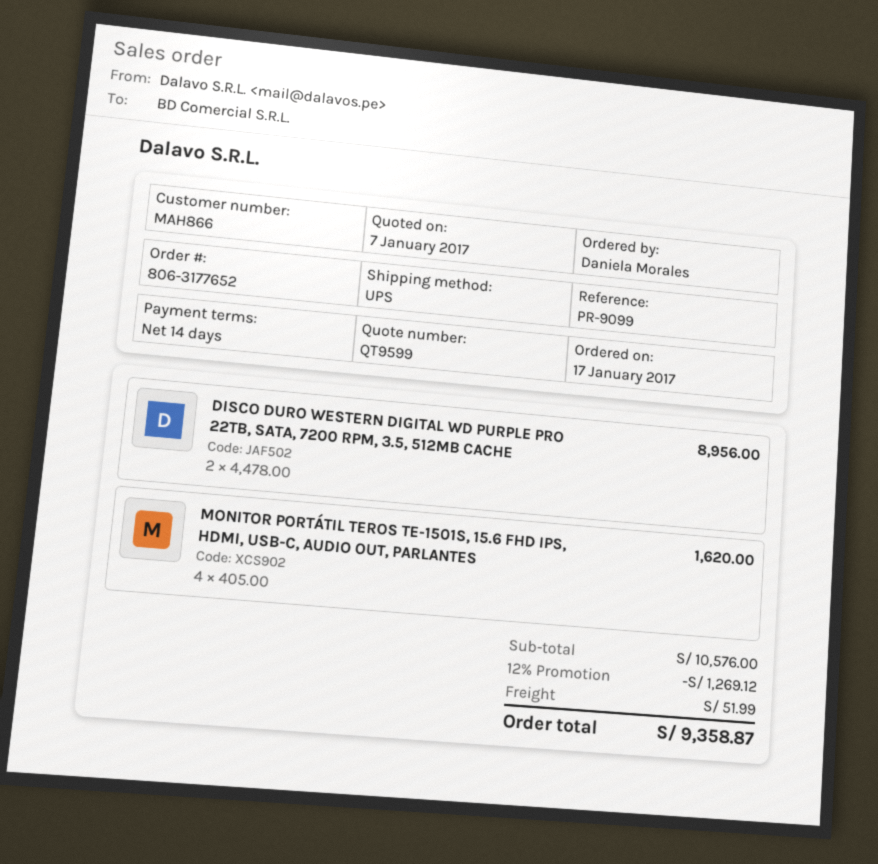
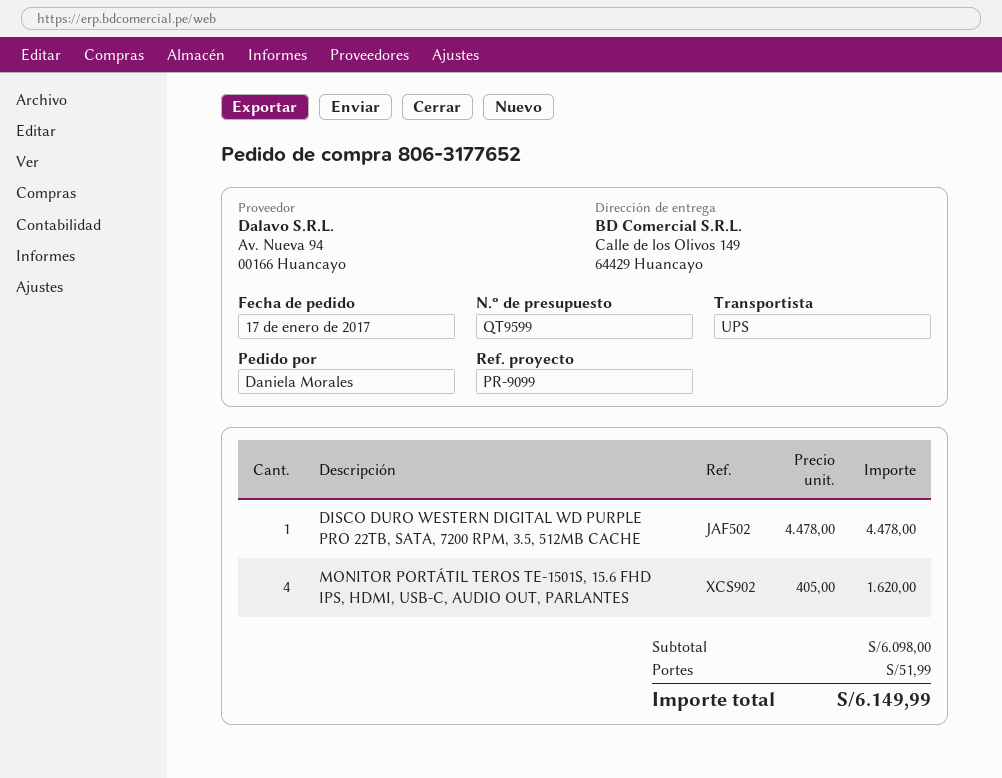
DISCO DURO WESTERN DIGITAL WD PURPLE PRO 22TB, SATA, 7200 RPM, 3.5, 512MB CACHE: 2 x 4478.00 = 8956.00 -> 1 x 4478.00 = 4478.00
subtotal: 10576.00 -> 6098.00
discount: 12% = 1269.12 -> none
total: 9358.87 -> 6149.99

